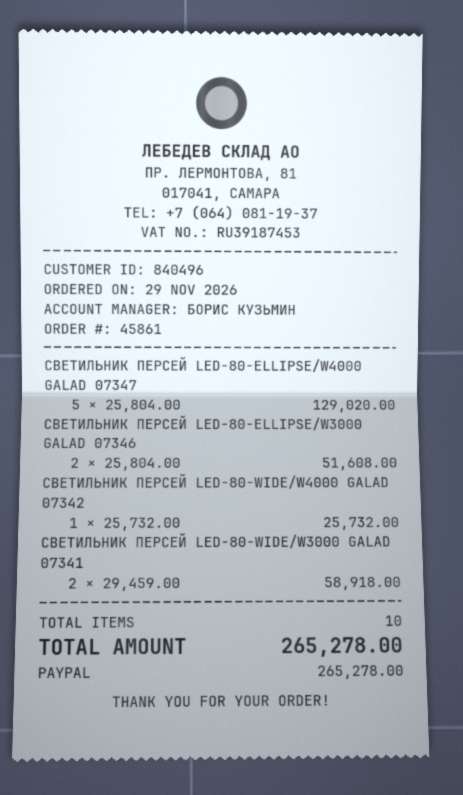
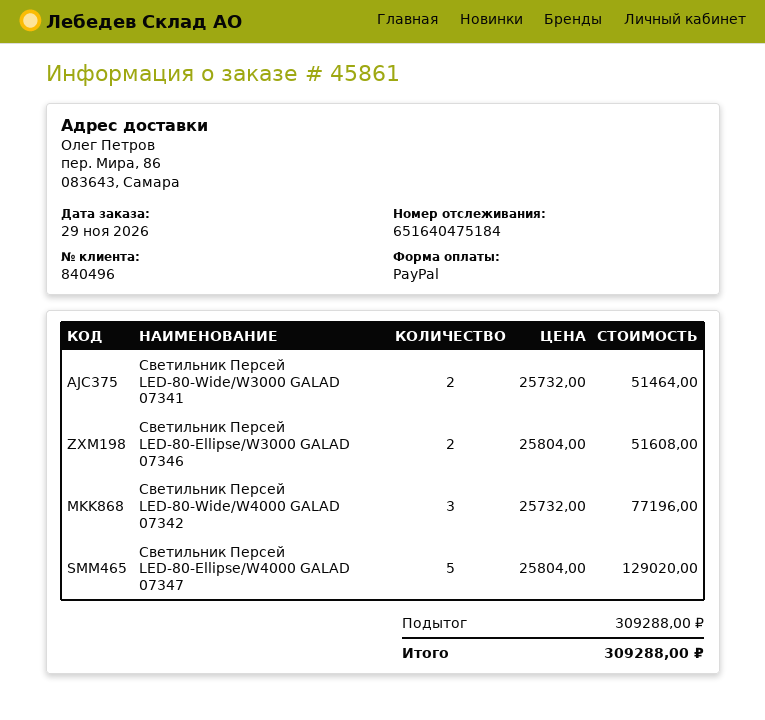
СВЕТИЛЬНИК ПЕРСЕЙ LED-80-WIDE/W4000 GALAD 07342: 1 x 25732.00 = 25732.00 -> 3 x 25732.00 = 77196.00
СВЕТИЛЬНИК ПЕРСЕЙ LED-80-WIDE/W3000 GALAD 07341: 2 x 29459.00 = 58918.00 -> 2 x 25732.00 = 51464.00
total: 265278.00 -> 309288.00

